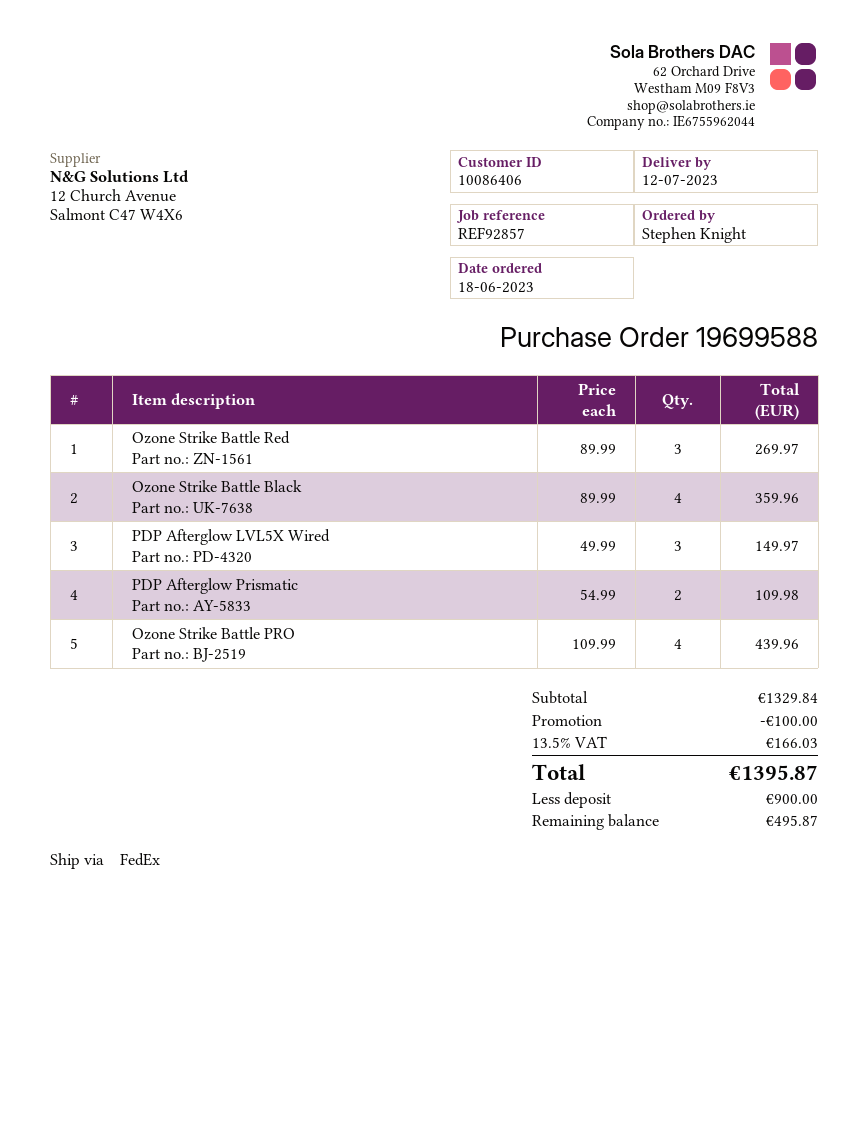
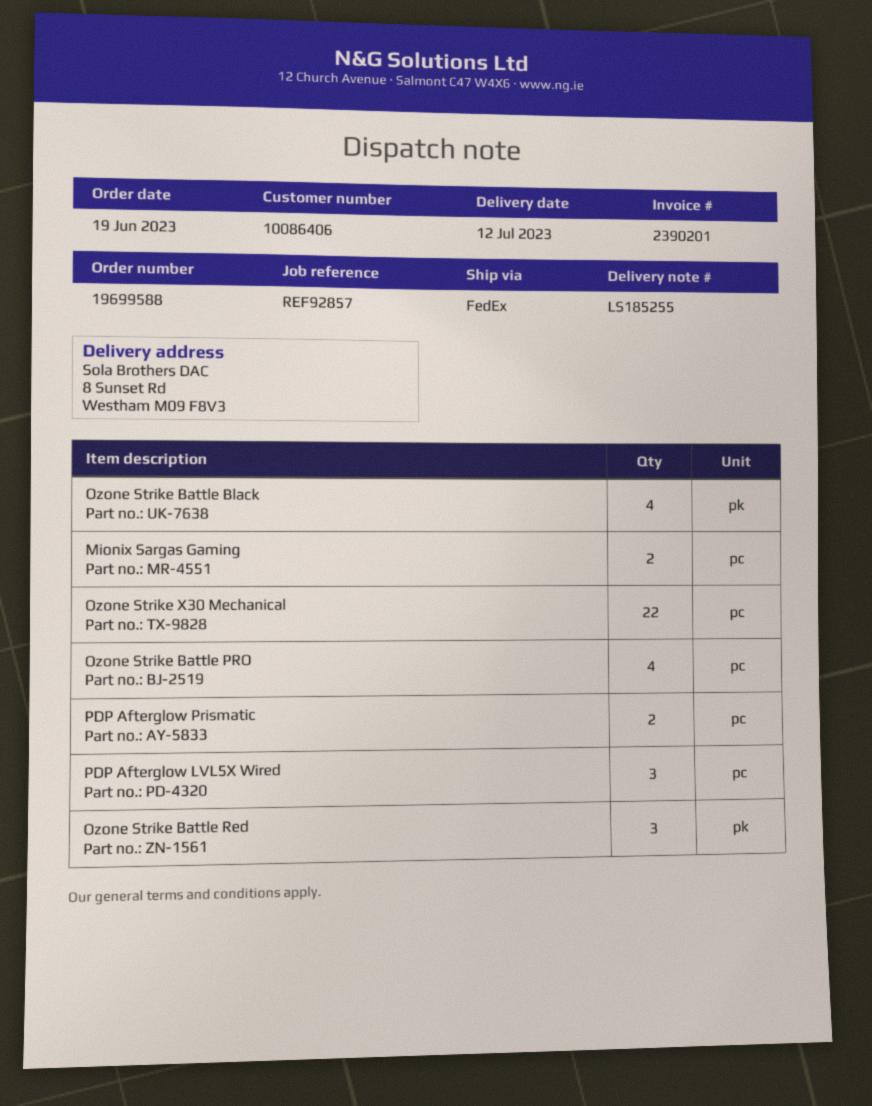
order date: 2023-06-18 -> 2023-06-19
Mionix Sargas Gaming: none -> 2
Ozone Strike X30 Mechanical: none -> 22

